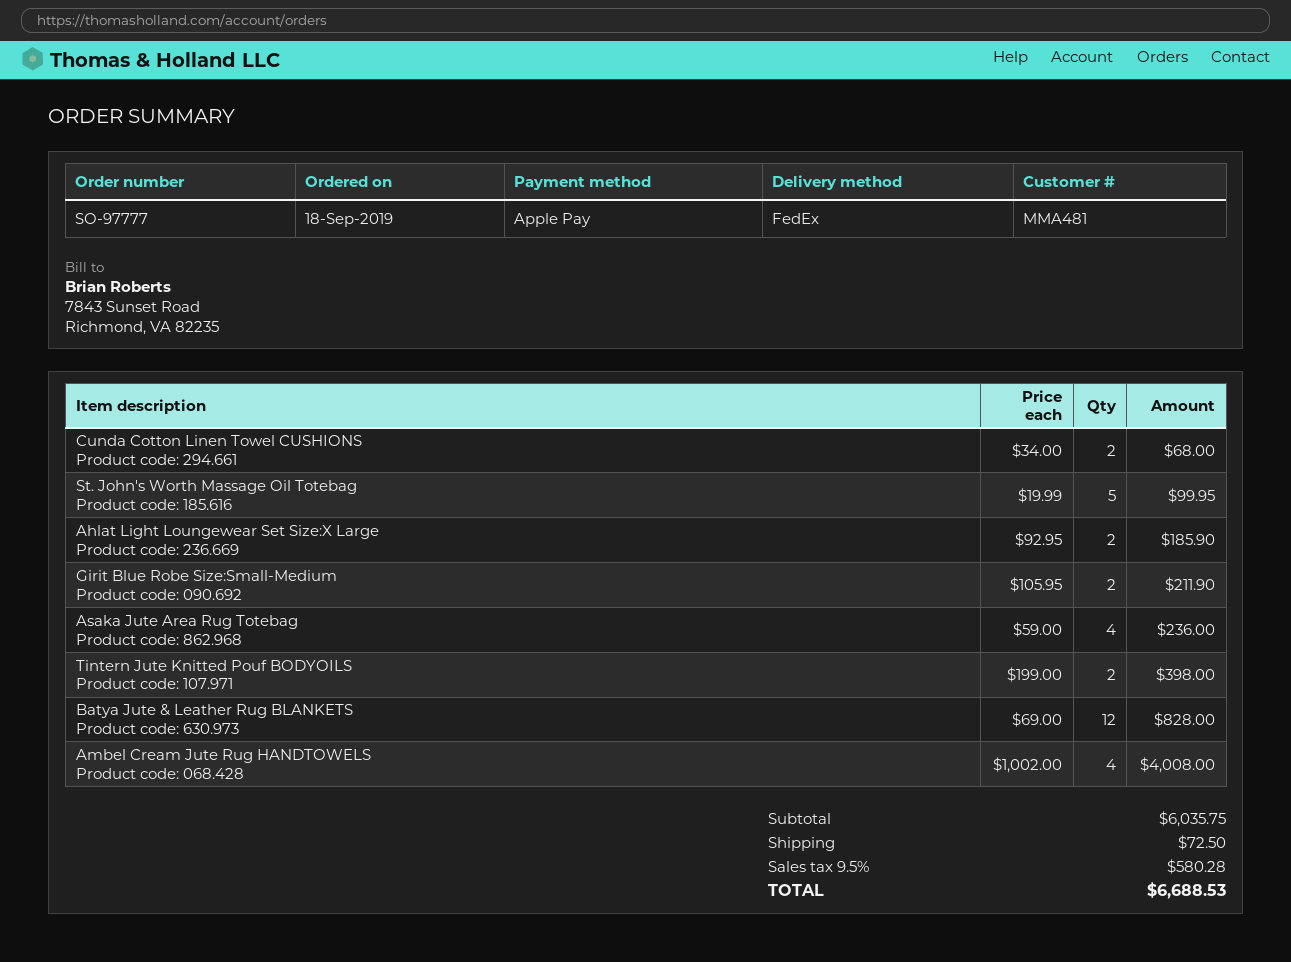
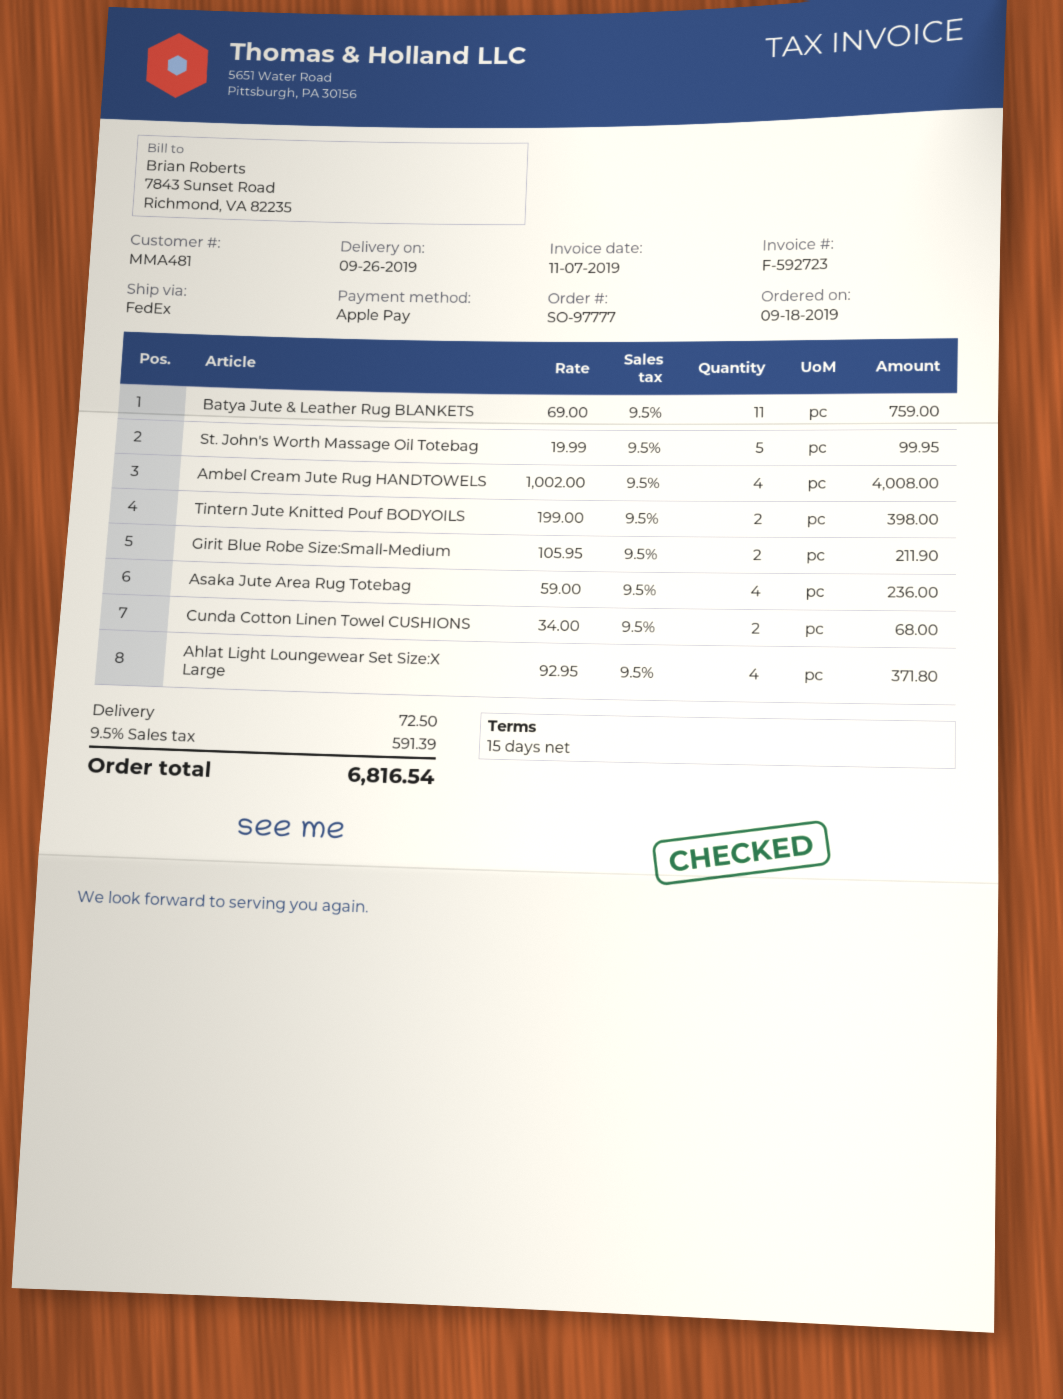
Ahlat Light Loungewear Set Size:X Large: 2 x 92.95 = 185.90 -> 4 x 92.95 = 371.80
Batya Jute & Leather Rug BLANKETS: 12 x 69.00 = 828.00 -> 11 x 69.00 = 759.00
tax: 9.5% = 580.28 -> 9.5% = 591.39
total: 6688.53 -> 6816.54

